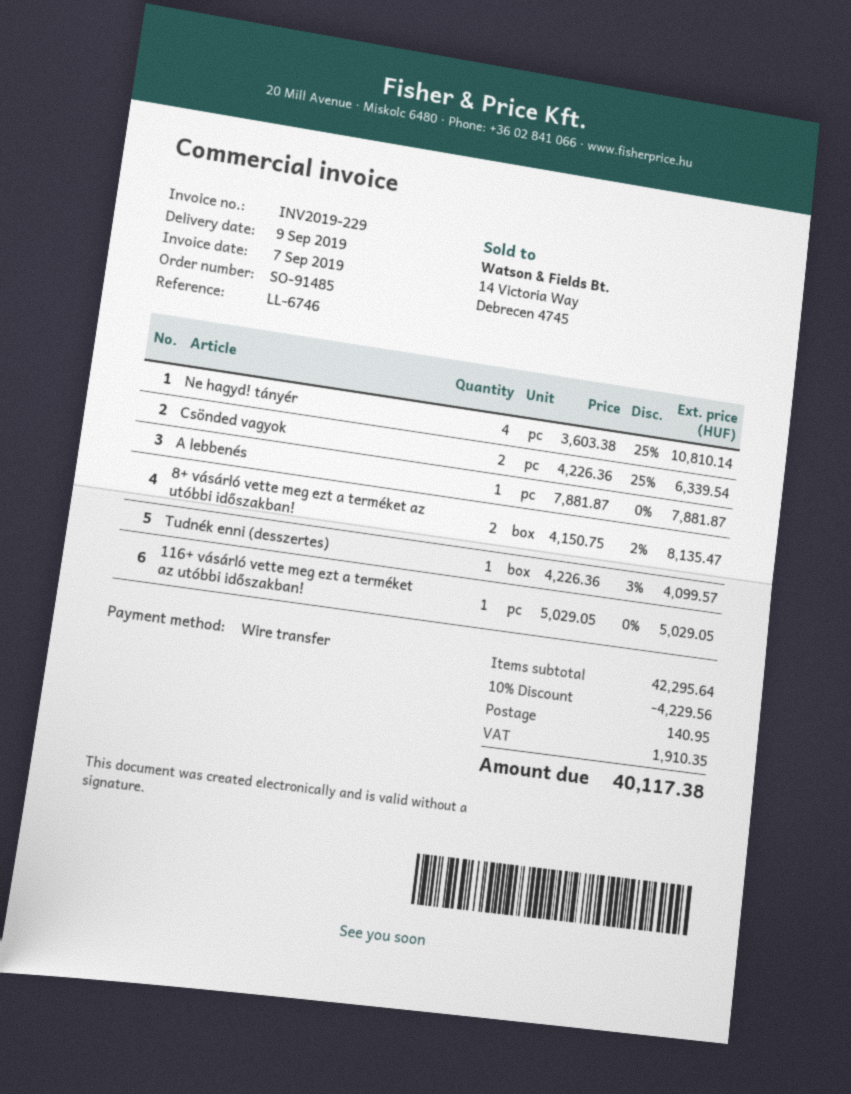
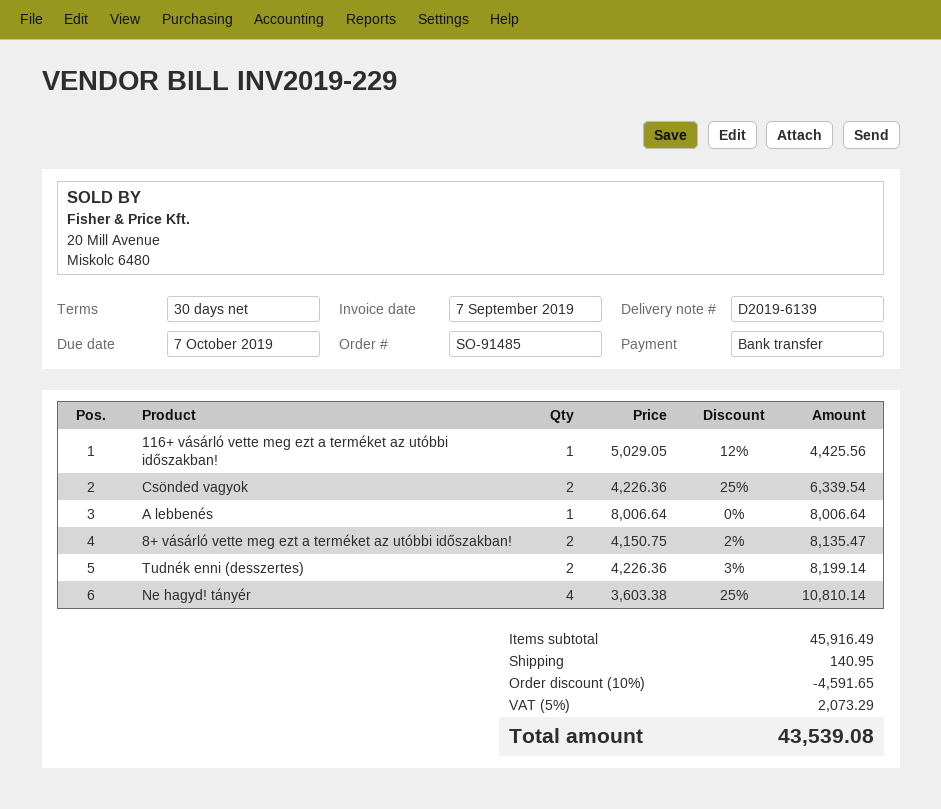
A lebbenés: 1 x 7881.87 = 7881.87 -> 1 x 8006.64 = 8006.64
Tudnék enni (desszertes): 1 x 4226.36 - 3% = 4099.57 -> 2 x 4226.36 - 3% = 8199.14
116+ vásárló vette meg ezt a terméket az utóbbi időszakban!: 1 x 5029.05 = 5029.05 -> 1 x 5029.05 - 12% = 4425.56
subtotal: 42295.64 -> 45916.49
discount: 10% = 4229.56 -> 10% = 4591.65
tax: 1910.35 -> 2073.29
total: 40117.38 -> 43539.08

